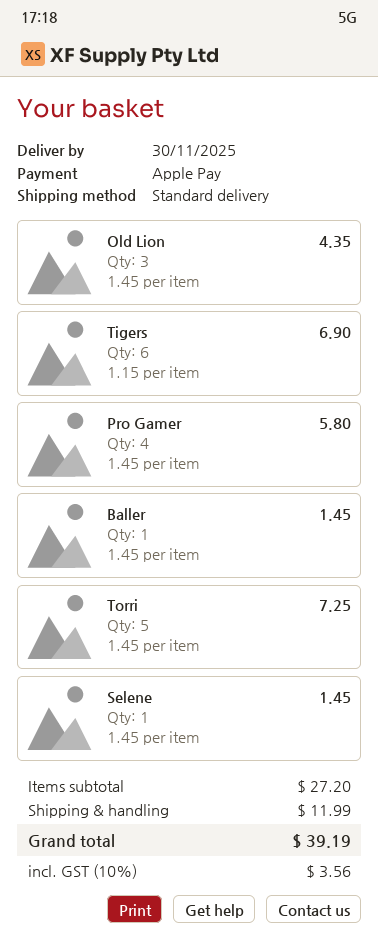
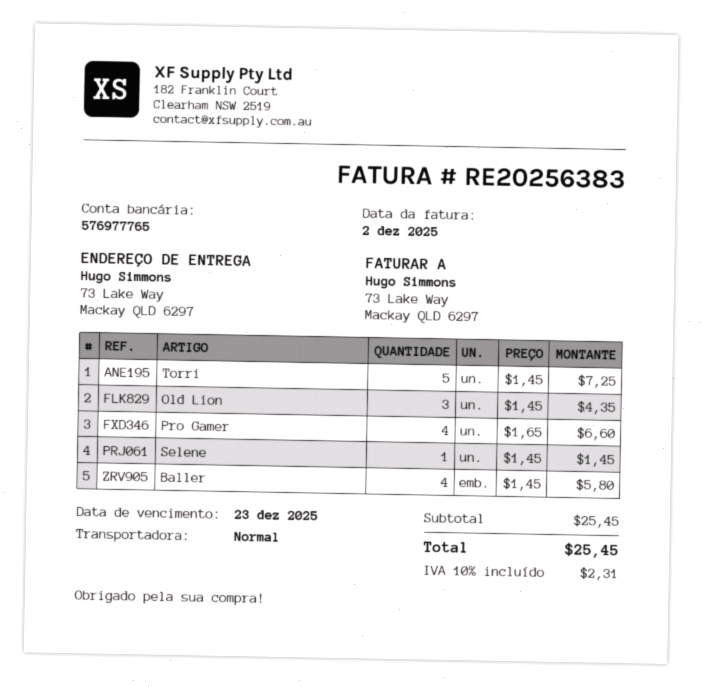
Tigers: 6 x 1.15 = 6.90 -> none
Pro Gamer: 4 x 1.45 = 5.80 -> 4 x 1.65 = 6.60
Baller: 1 x 1.45 = 1.45 -> 4 x 1.45 = 5.80
subtotal: 27.20 -> 25.45
shipping: 11.99 -> none
tax: 10% = 3.56 -> 10% = 2.31
total: 39.19 -> 25.45

